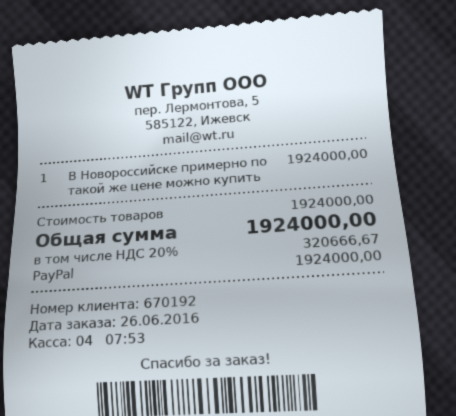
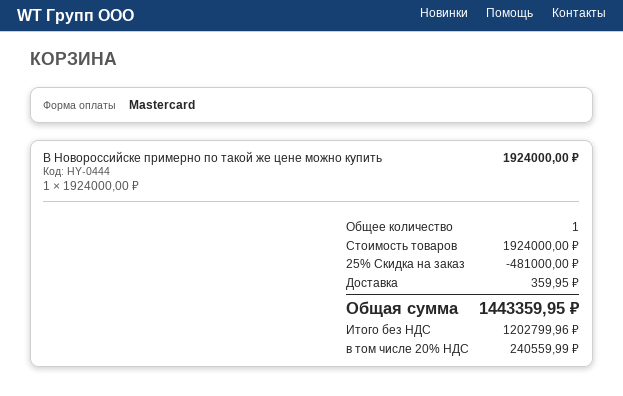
payment method: PayPal -> Mastercard
discount: none -> 25% = 481000.00
shipping: none -> 359.95
tax: 20% = 320666.67 -> 20% = 240559.99
total: 1924000.00 -> 1443359.95

